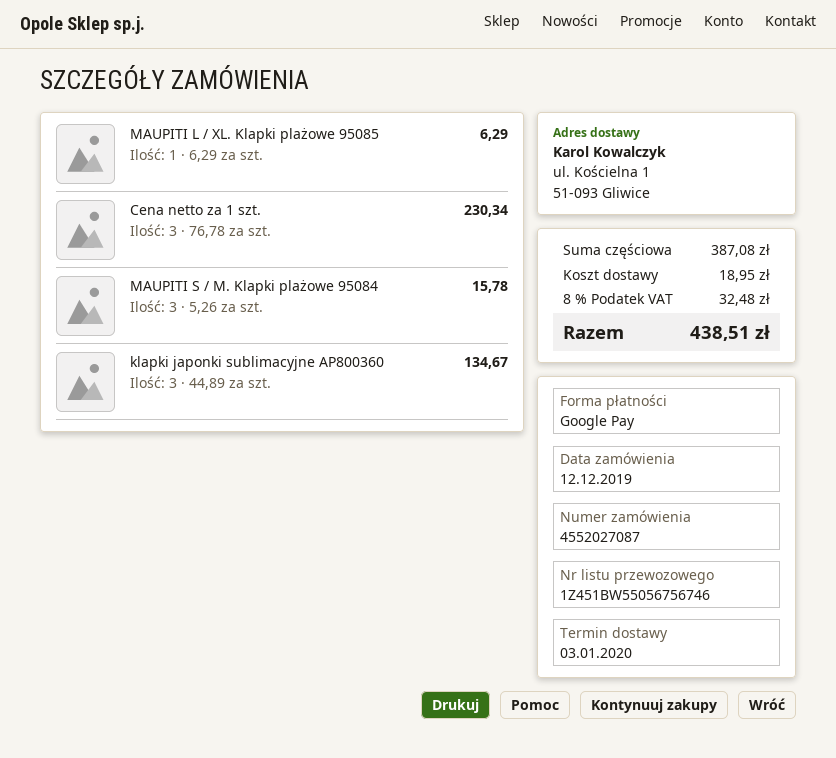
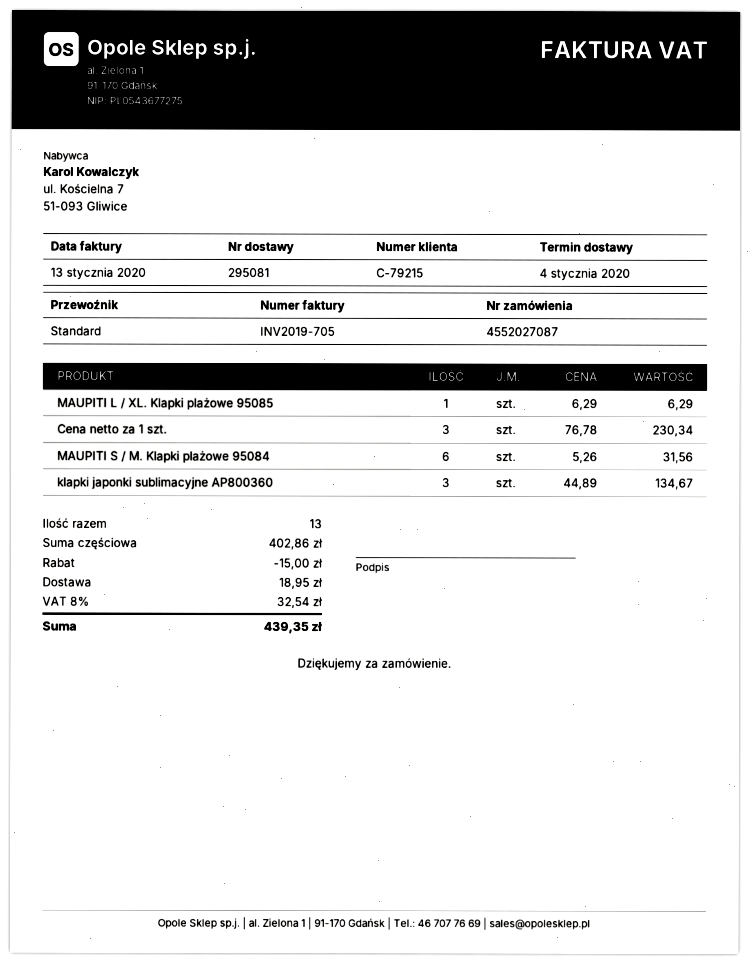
delivery date: 2020-01-03 -> 2020-01-04
MAUPITI S / M. Klapki plażowe 95084: 3 x 5.26 = 15.78 -> 6 x 5.26 = 31.56
subtotal: 387.08 -> 402.86
discount: none -> 15.00
tax: 8% = 32.48 -> 8% = 32.54
total: 438.51 -> 439.35

